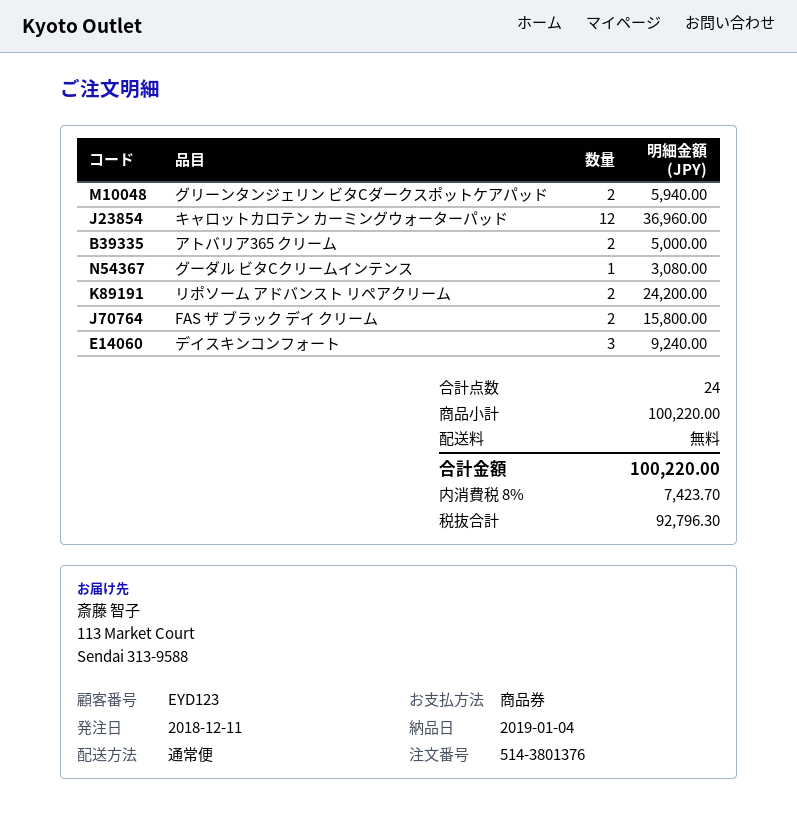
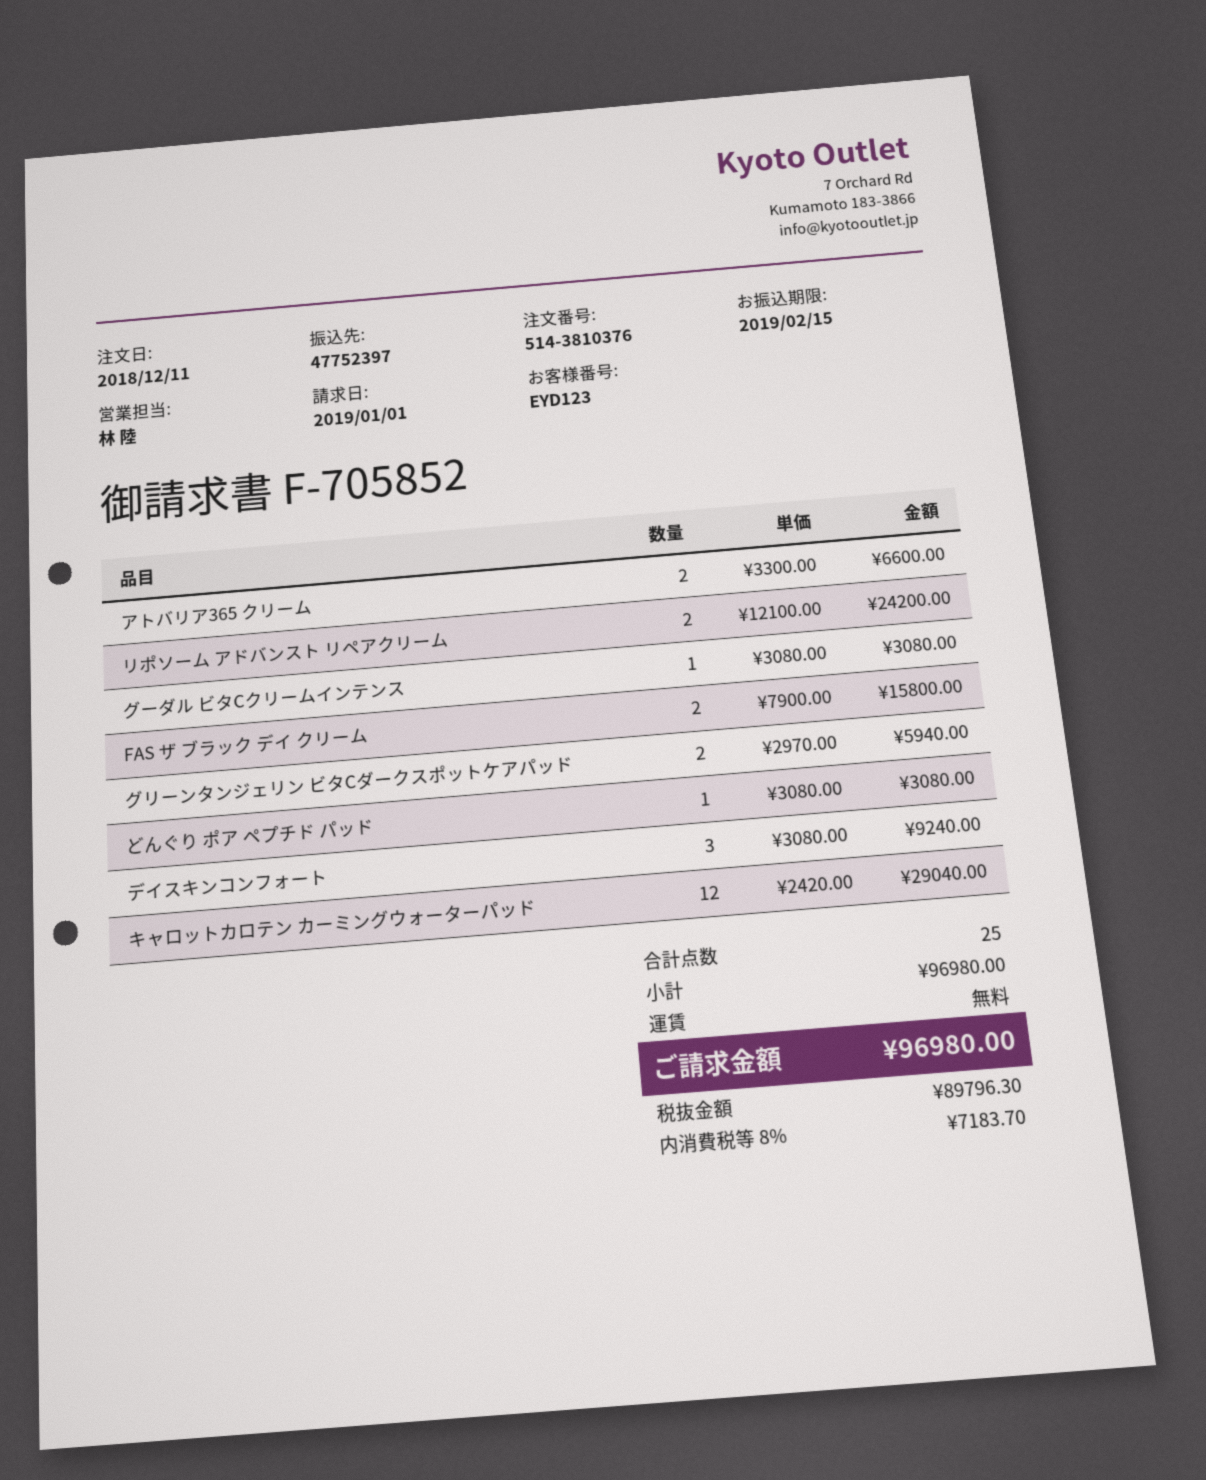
order number: 514-3801376 -> 514-3810376
キャロットカロテン カーミングウォーターパッド: 12 for 36960.00 -> 12 for 29040.00
アトバリア365 クリーム: 2 for 5000.00 -> 2 for 6600.00
どんぐり ポア ペプチド パッド: none -> 1 for 3080.00
total quantity: 24 -> 25
subtotal: 100220.00 -> 96980.00
net: 92796.30 -> 89796.30
tax: 8% = 7423.70 -> 8% = 7183.70
total: 100220.00 -> 96980.00

